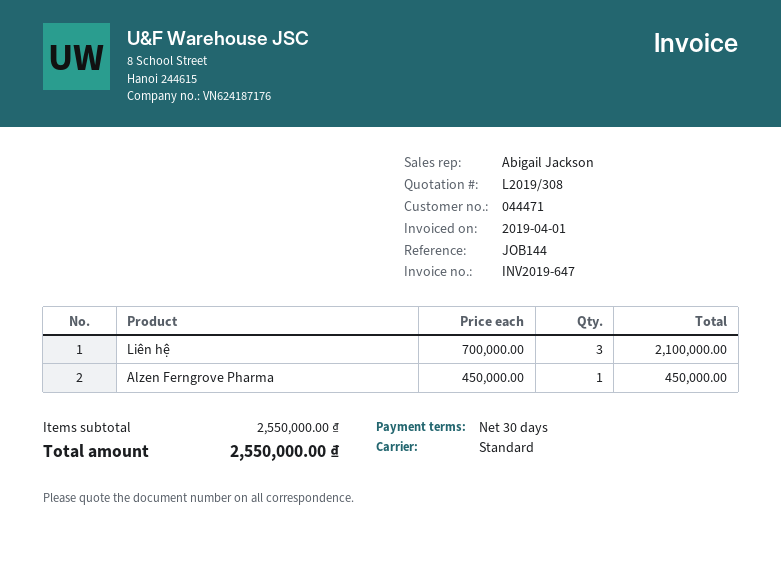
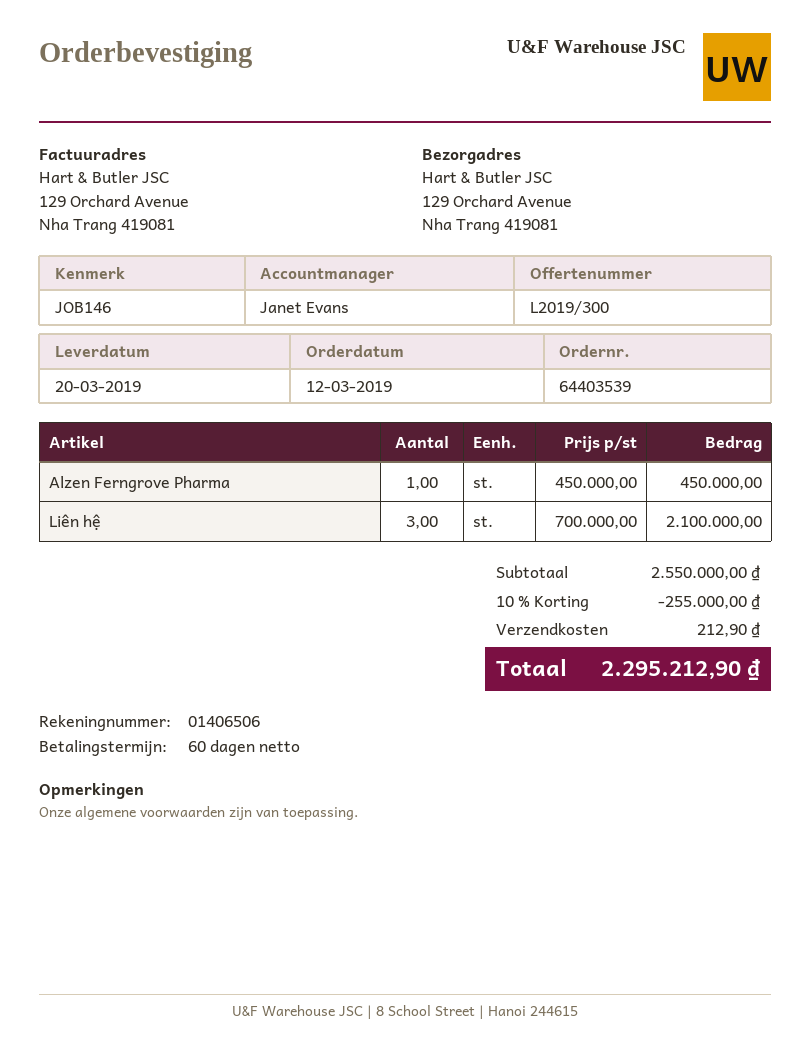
quote number: L2019/308 -> L2019/300
payment terms: 30 days -> 60 days
reference: JOB144 -> JOB146
sales rep: Abigail Jackson -> Janet Evans
discount: none -> 10% = 255000.00
shipping: none -> 212.90
total: 2550000.00 -> 2295212.90

